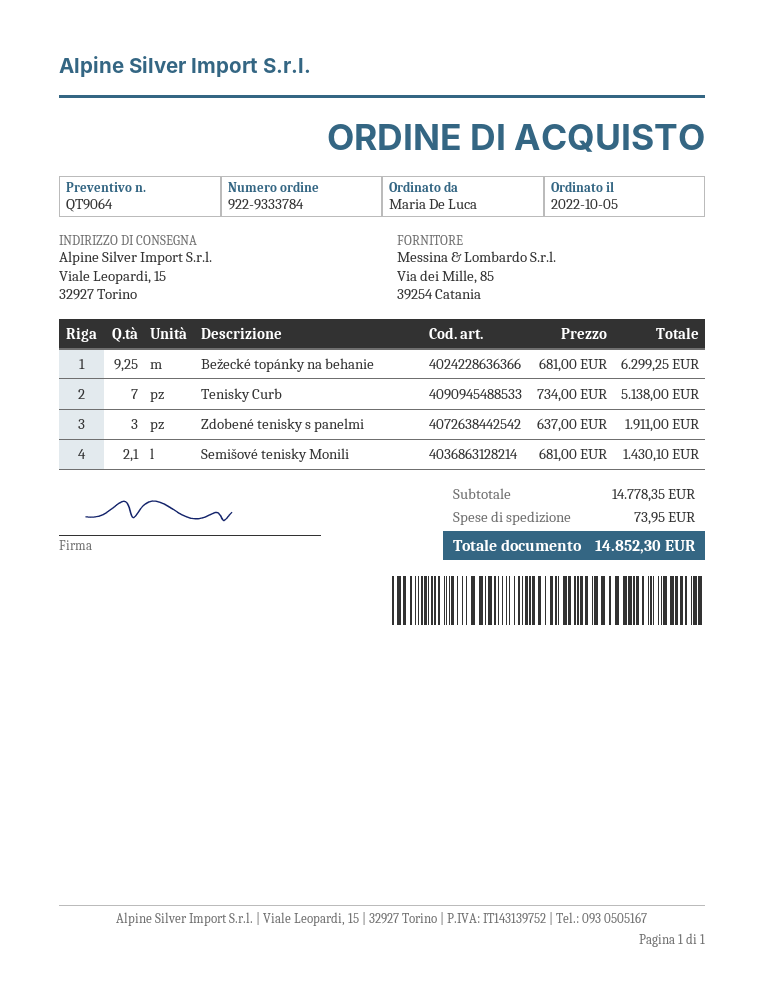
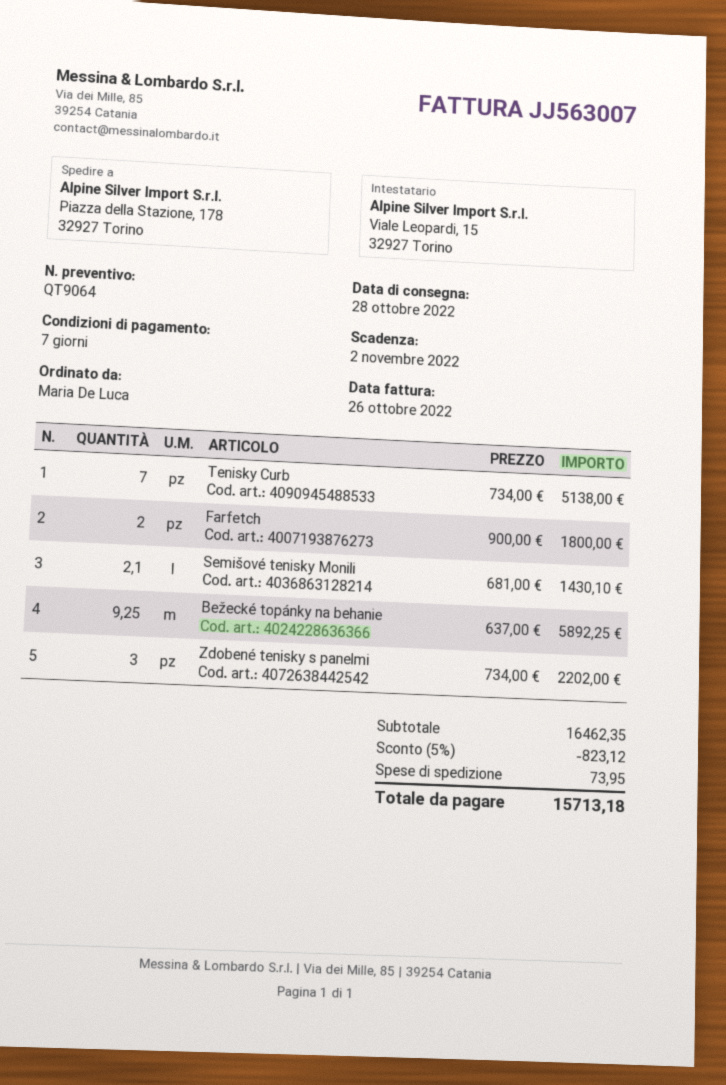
ship to: Viale Leopardi, 15, 32927 Torino -> Piazza della Stazione, 178, 32927 Torino
Bežecké topánky na behanie: 9.25 x 681.00 = 6299.25 -> 9.25 x 637.00 = 5892.25
Zdobené tenisky s panelmi: 3 x 637.00 = 1911.00 -> 3 x 734.00 = 2202.00
Farfetch: none -> 2 x 900.00 = 1800.00
subtotal: 14778.35 -> 16462.35
discount: none -> 5% = 823.12
total: 14852.30 -> 15713.18

